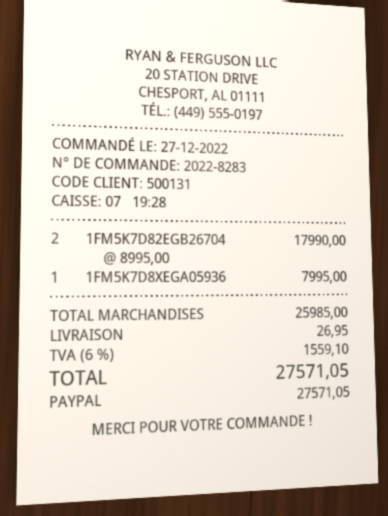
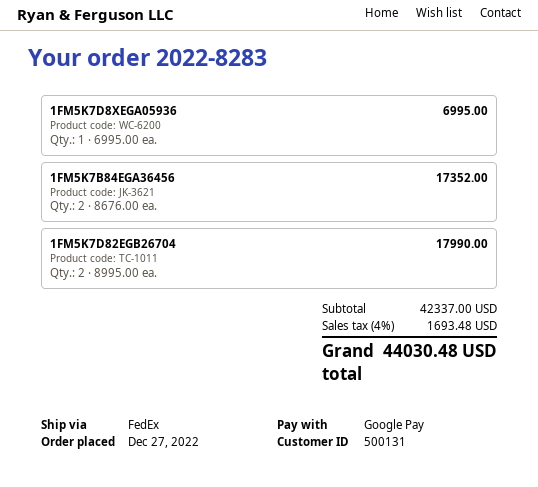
payment method: PayPal -> Google Pay
1FM5K7D8XEGA05936: 1 x 7995.00 = 7995.00 -> 1 x 6995.00 = 6995.00
1FM5K7B84EGA36456: none -> 2 x 8676.00 = 17352.00
subtotal: 25985.00 -> 42337.00
shipping: 26.95 -> none
tax: 6% = 1559.10 -> 4% = 1693.48
total: 27571.05 -> 44030.48

